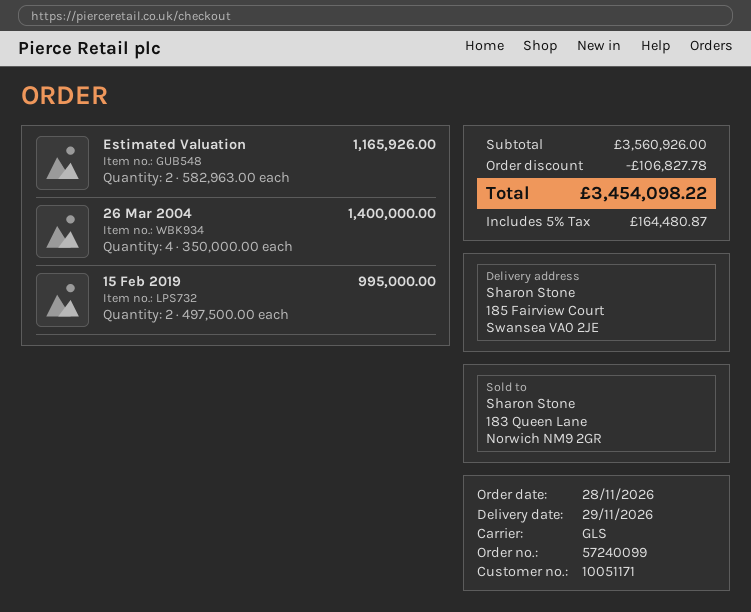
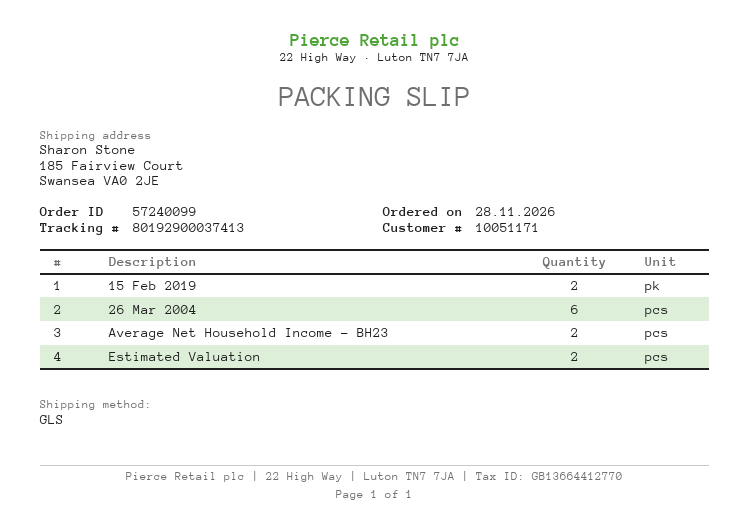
26 Mar 2004: 4 -> 6
Average Net Household Income - BH23: none -> 2

